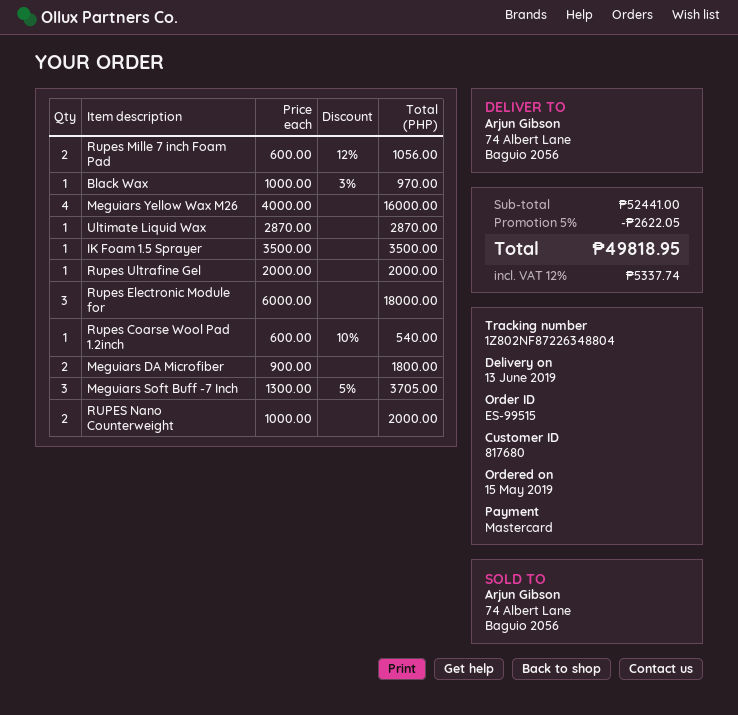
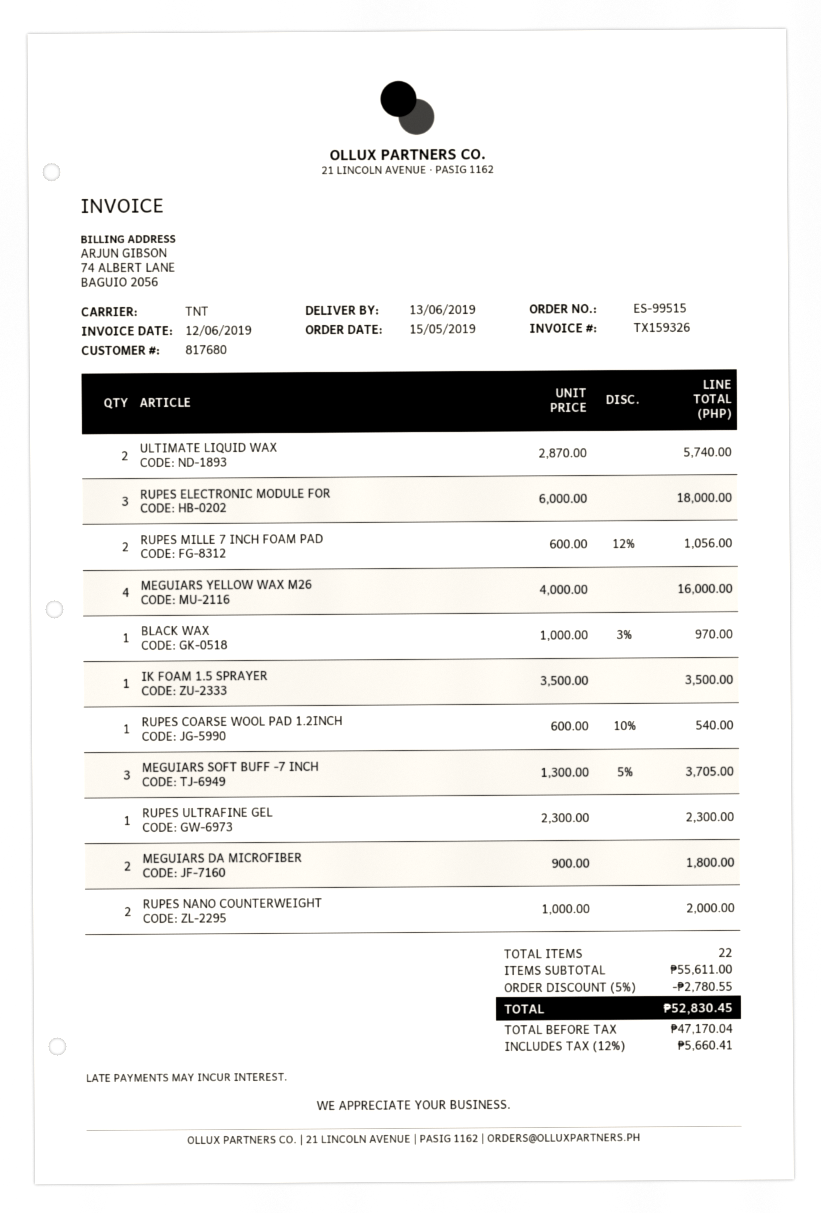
Ultimate Liquid Wax: 1 x 2870.00 = 2870.00 -> 2 x 2870.00 = 5740.00
Rupes Ultrafine Gel: 1 x 2000.00 = 2000.00 -> 1 x 2300.00 = 2300.00
subtotal: 52441.00 -> 55611.00
discount: 5% = 2622.05 -> 5% = 2780.55
tax: 12% = 5337.74 -> 12% = 5660.41
total: 49818.95 -> 52830.45

